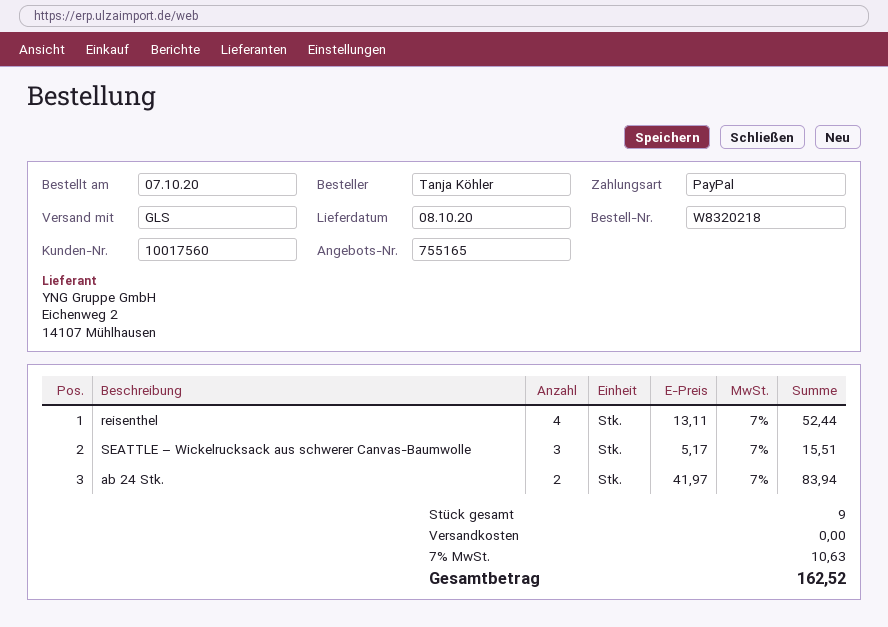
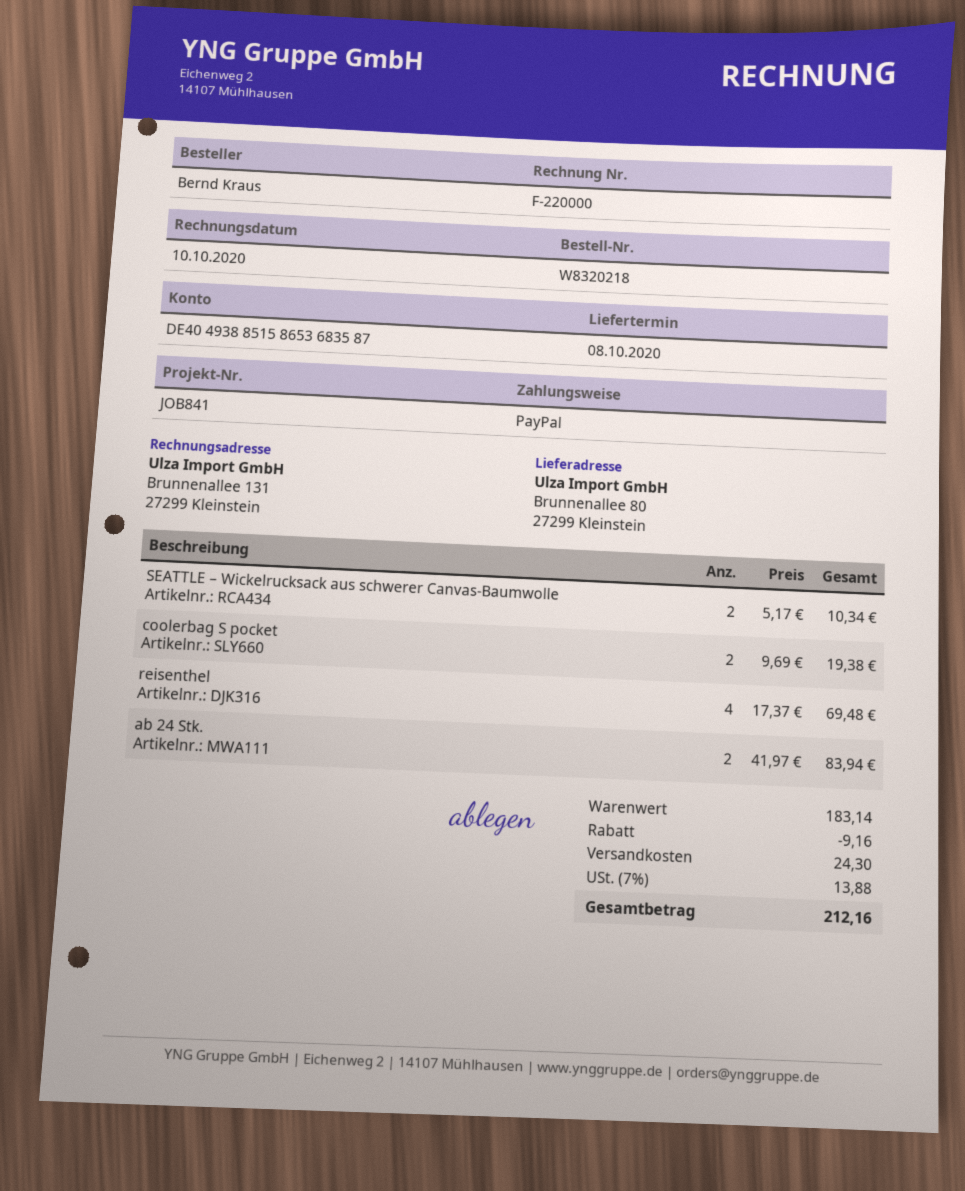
ordered by: Tanja Köhler -> Bernd Kraus
reisenthel: 4 x 13.11 = 52.44 -> 4 x 17.37 = 69.48
SEATTLE – Wickelrucksack aus schwerer Canvas-Baumwolle: 3 x 5.17 = 15.51 -> 2 x 5.17 = 10.34
coolerbag S pocket: none -> 2 x 9.69 = 19.38
discount: none -> 9.16
shipping: 0.00 -> 24.30
tax: 7% = 10.63 -> 7% = 13.88
total: 162.52 -> 212.16

